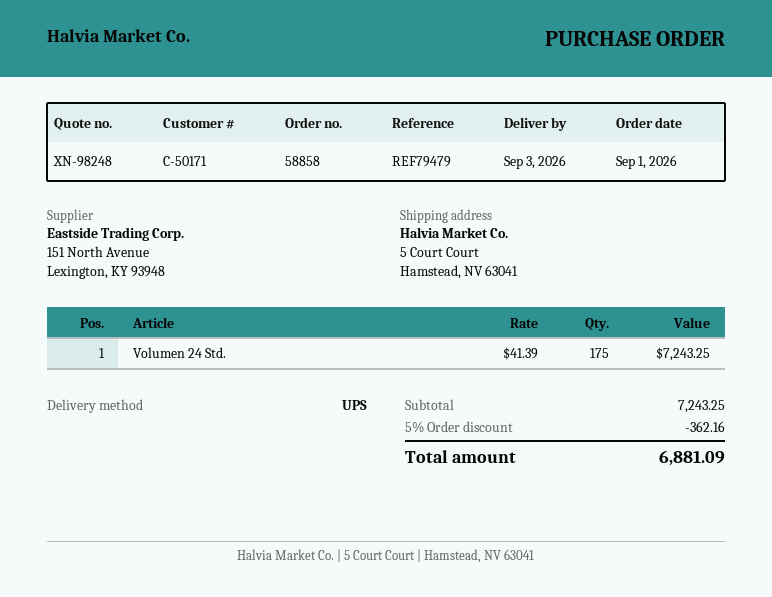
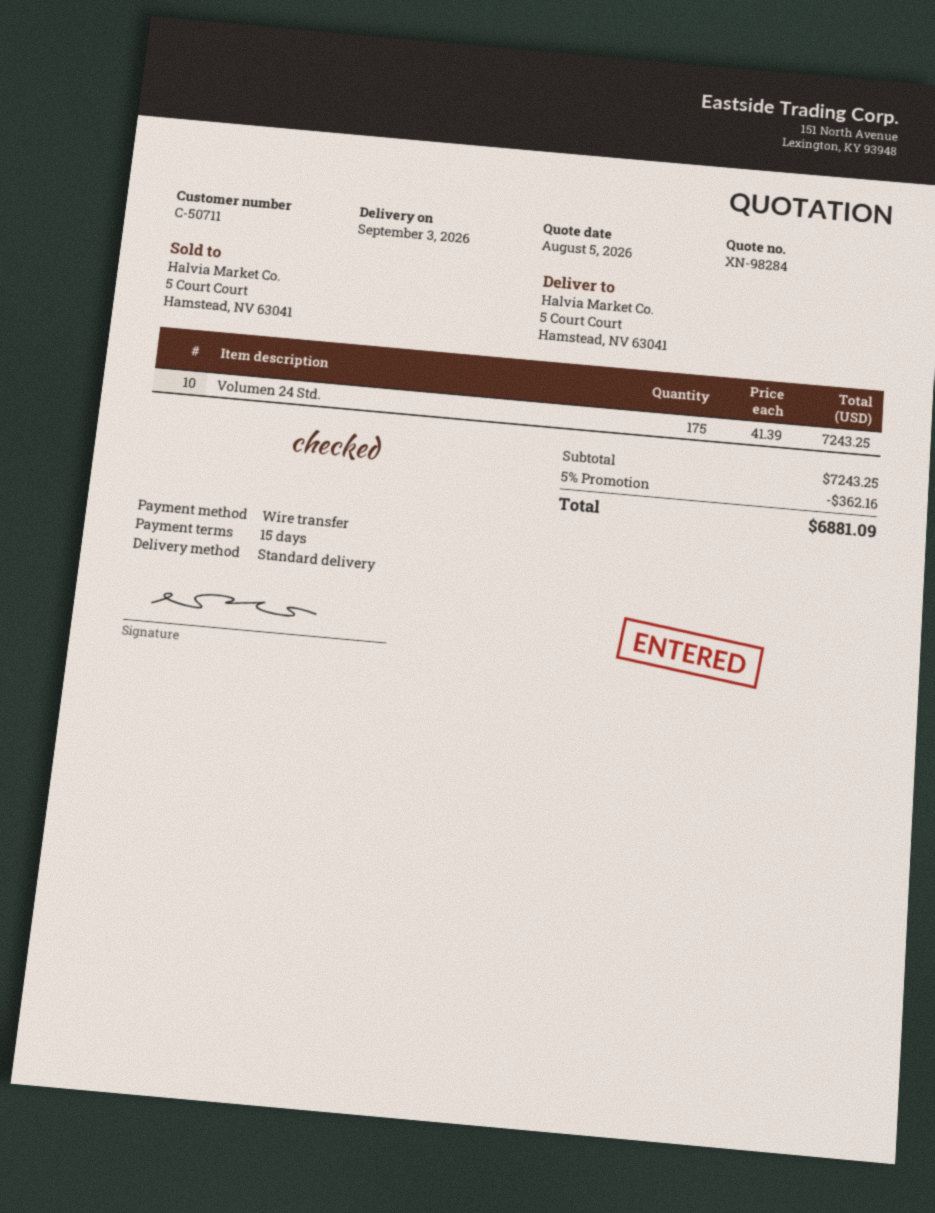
quote number: XN-98248 -> XN-98284
customer number: C-50171 -> C-50711
shipping method: UPS -> standard

